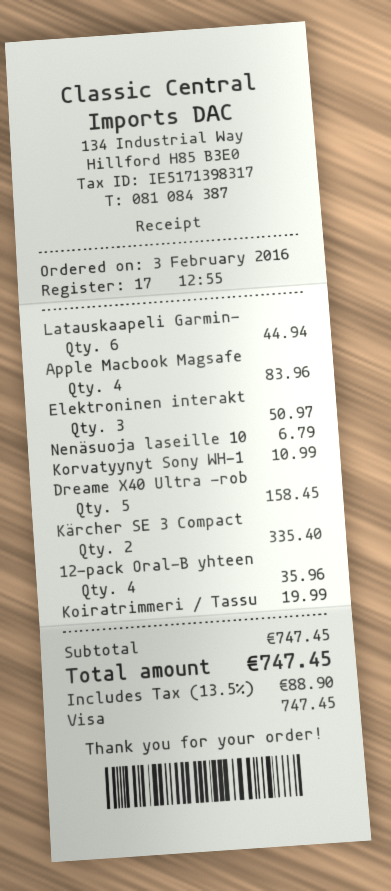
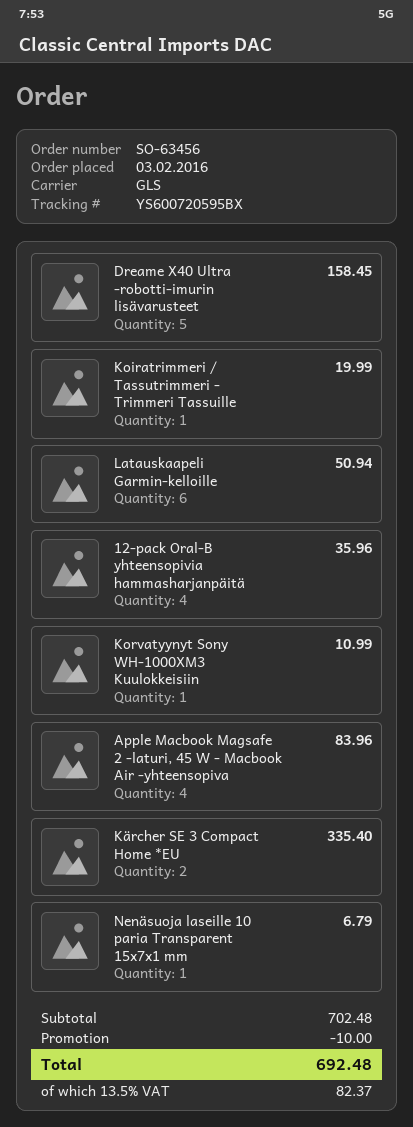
Latauskaapeli Garmin-: 6 for 44.94 -> 6 for 50.94
Elektroninen interakt: 3 for 50.97 -> none
subtotal: 747.45 -> 702.48
discount: none -> 10.00
tax: 13.5% = 88.90 -> 13.5% = 82.37
total: 747.45 -> 692.48

